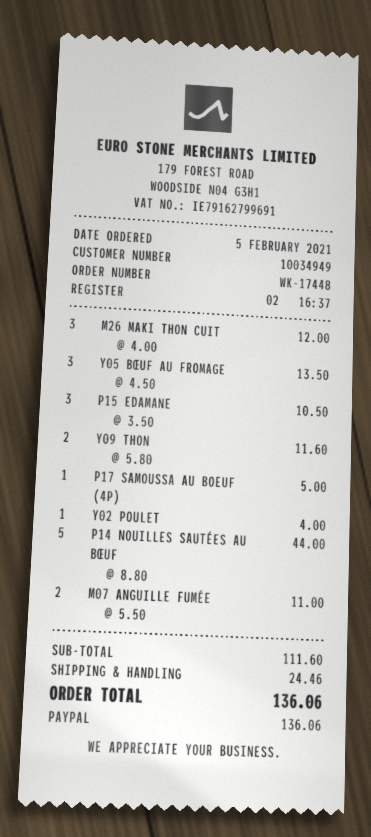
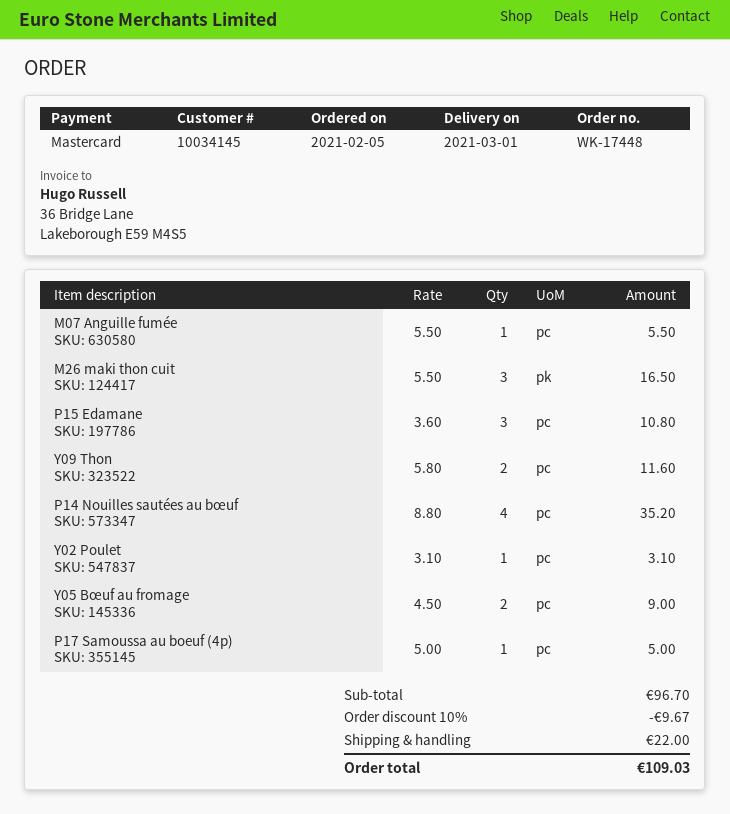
customer number: 10034949 -> 10034145
payment method: PayPal -> Mastercard
M26 MAKI THON CUIT: 3 x 4.00 = 12.00 -> 3 x 5.50 = 16.50
Y05 BŒUF AU FROMAGE: 3 x 4.50 = 13.50 -> 2 x 4.50 = 9.00
P15 EDAMANE: 3 x 3.50 = 10.50 -> 3 x 3.60 = 10.80
Y02 POULET: 1 x 4.00 = 4.00 -> 1 x 3.10 = 3.10
P14 NOUILLES SAUTÉES AU BŒUF: 5 x 8.80 = 44.00 -> 4 x 8.80 = 35.20
M07 ANGUILLE FUMÉE: 2 x 5.50 = 11.00 -> 1 x 5.50 = 5.50
subtotal: 111.60 -> 96.70
discount: none -> 10% = 9.67
shipping: 24.46 -> 22.00
total: 136.06 -> 109.03

